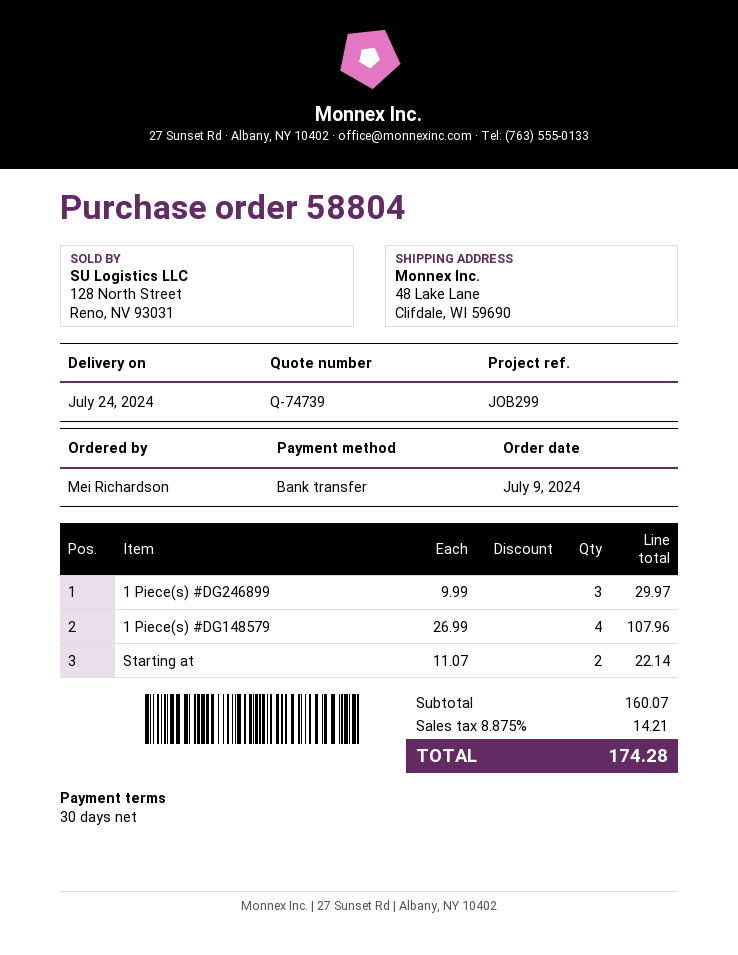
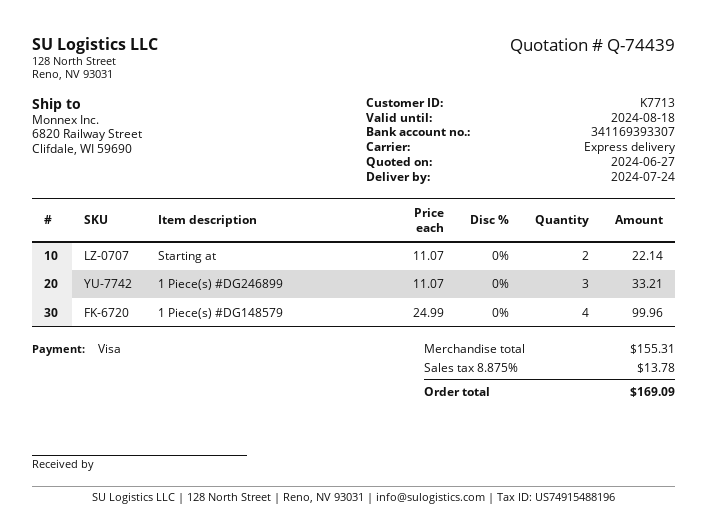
quote number: Q-74739 -> Q-74439
payment method: bank transfer -> Visa
ship to: 48 Lake Lane, Clifdale, WI 59690 -> 6820 Railway Street, Clifdale, WI 59690
1 Piece(s) #DG246899: 3 x 9.99 = 29.97 -> 3 x 11.07 = 33.21
1 Piece(s) #DG148579: 4 x 26.99 = 107.96 -> 4 x 24.99 = 99.96
subtotal: 160.07 -> 155.31
tax: 8.875% = 14.21 -> 8.875% = 13.78
total: 174.28 -> 169.09

